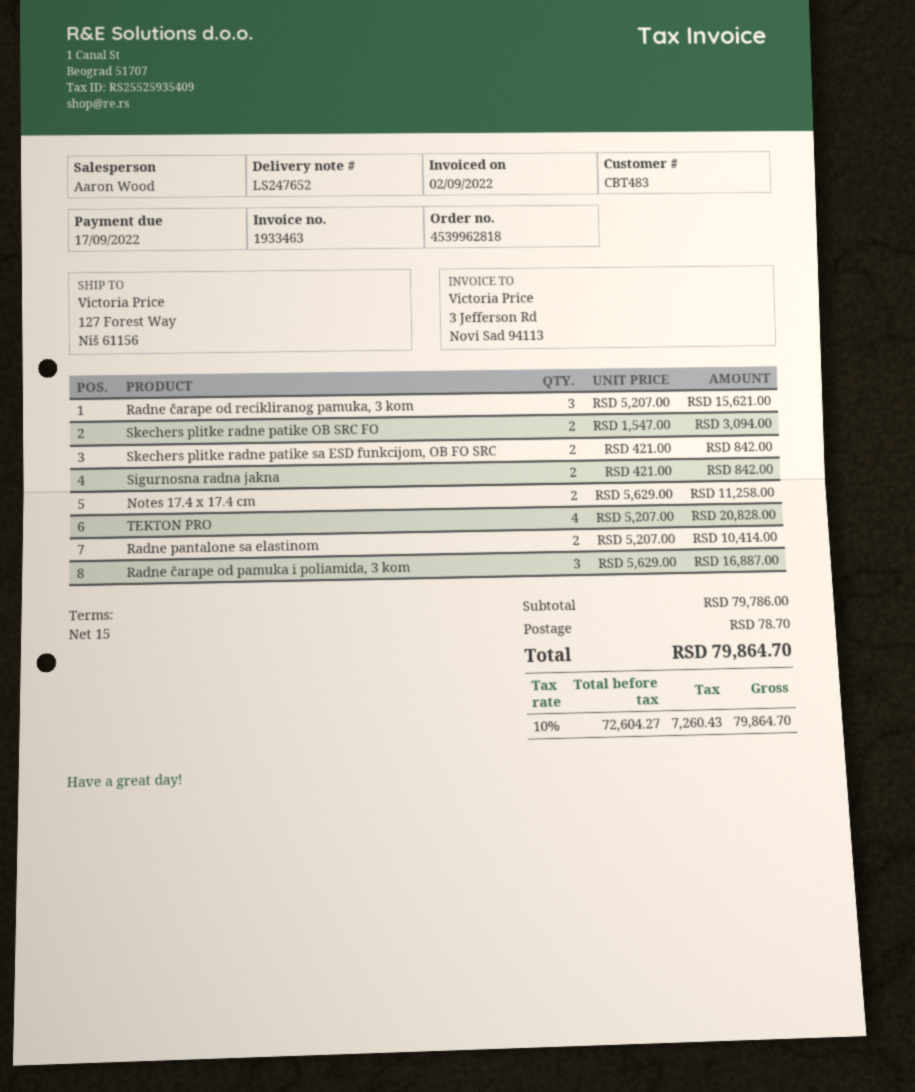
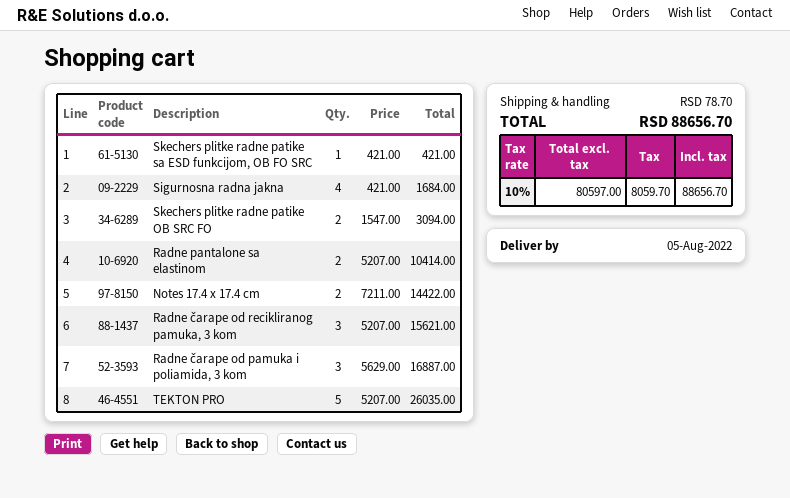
Skechers plitke radne patike sa ESD funkcijom, OB FO SRC: 2 x 421.00 = 842.00 -> 1 x 421.00 = 421.00
Sigurnosna radna jakna: 2 x 421.00 = 842.00 -> 4 x 421.00 = 1684.00
Notes 17.4 x 17.4 cm: 2 x 5629.00 = 11258.00 -> 2 x 7211.00 = 14422.00
TEKTON PRO: 4 x 5207.00 = 20828.00 -> 5 x 5207.00 = 26035.00
net: 72604.27 -> 80597.00
tax: 10% = 7260.43 -> 10% = 8059.70
total: 79864.70 -> 88656.70

